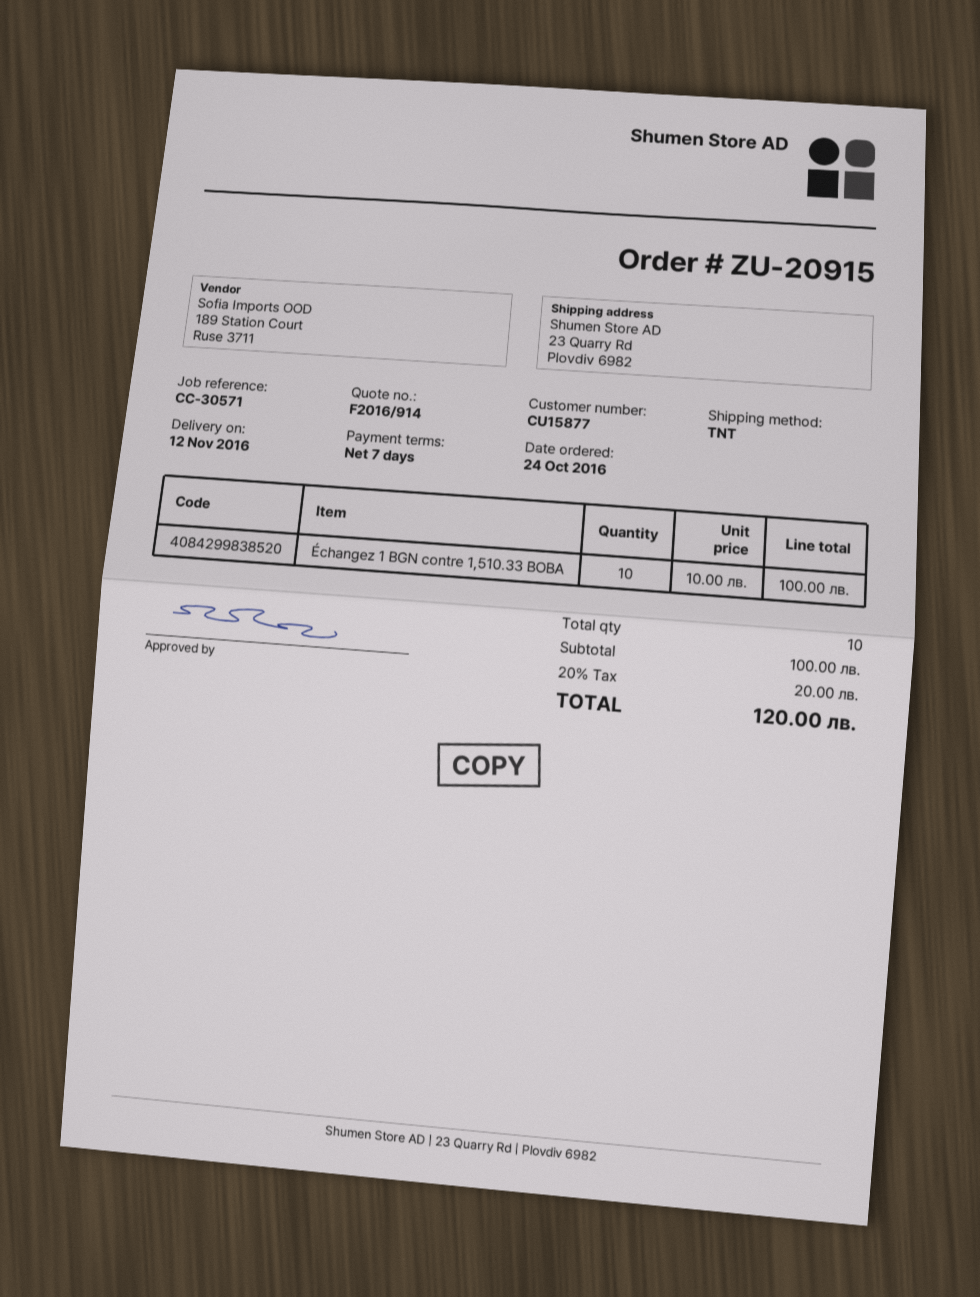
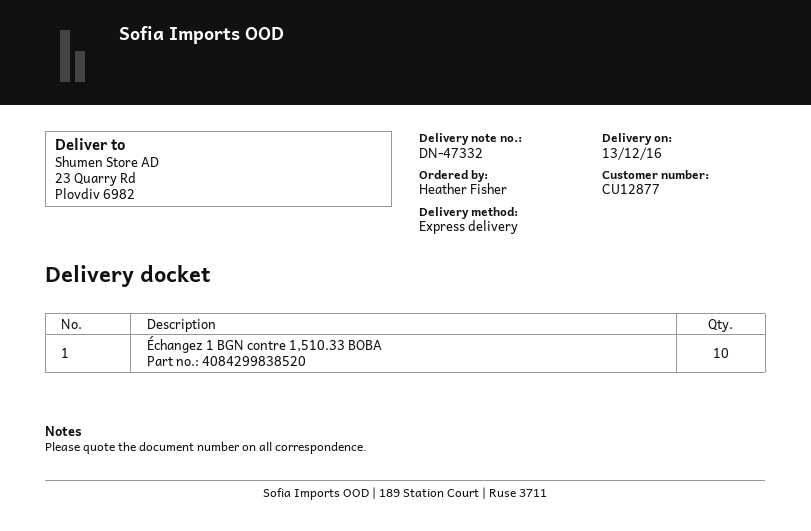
delivery date: 2016-11-12 -> 2016-12-13
customer number: CU15877 -> CU12877
shipping method: TNT -> express

